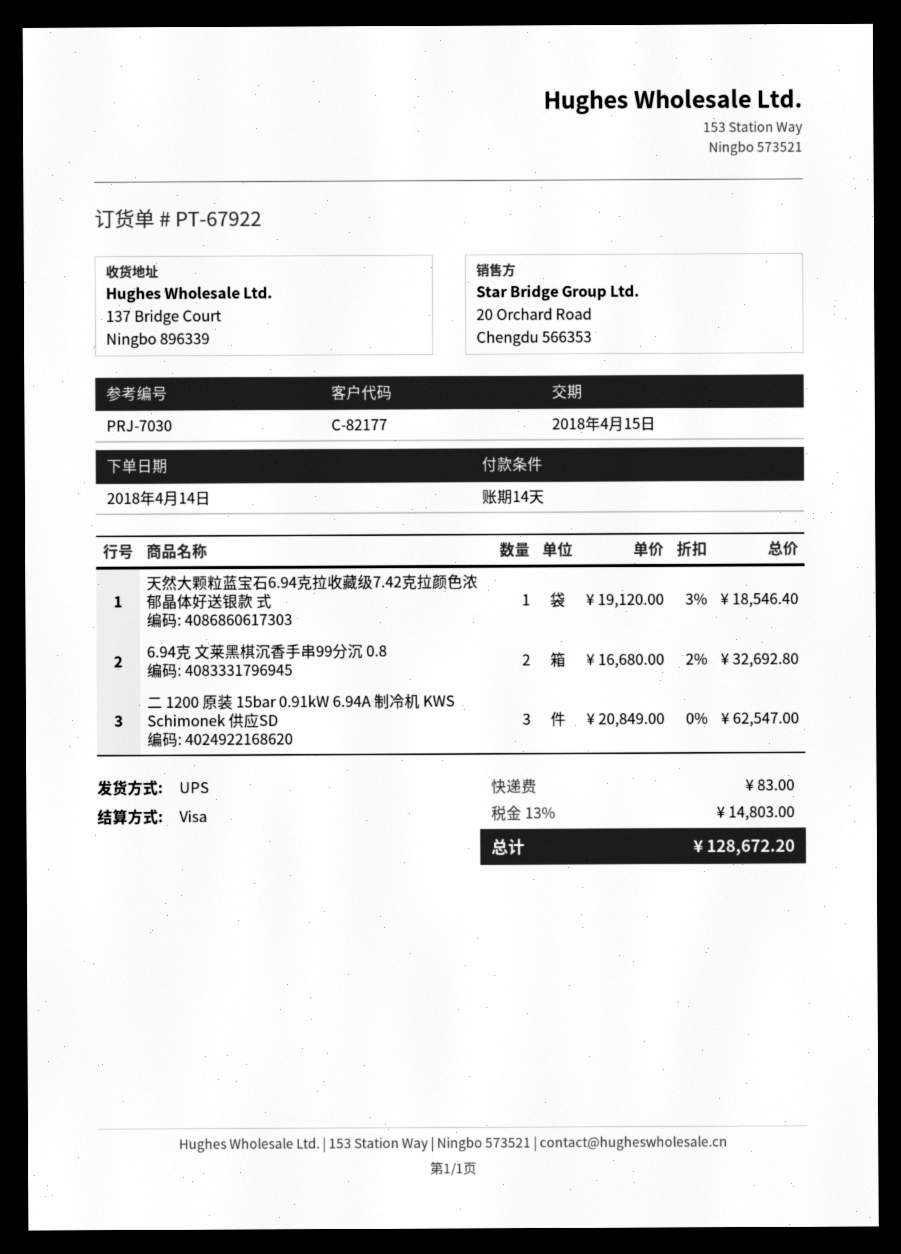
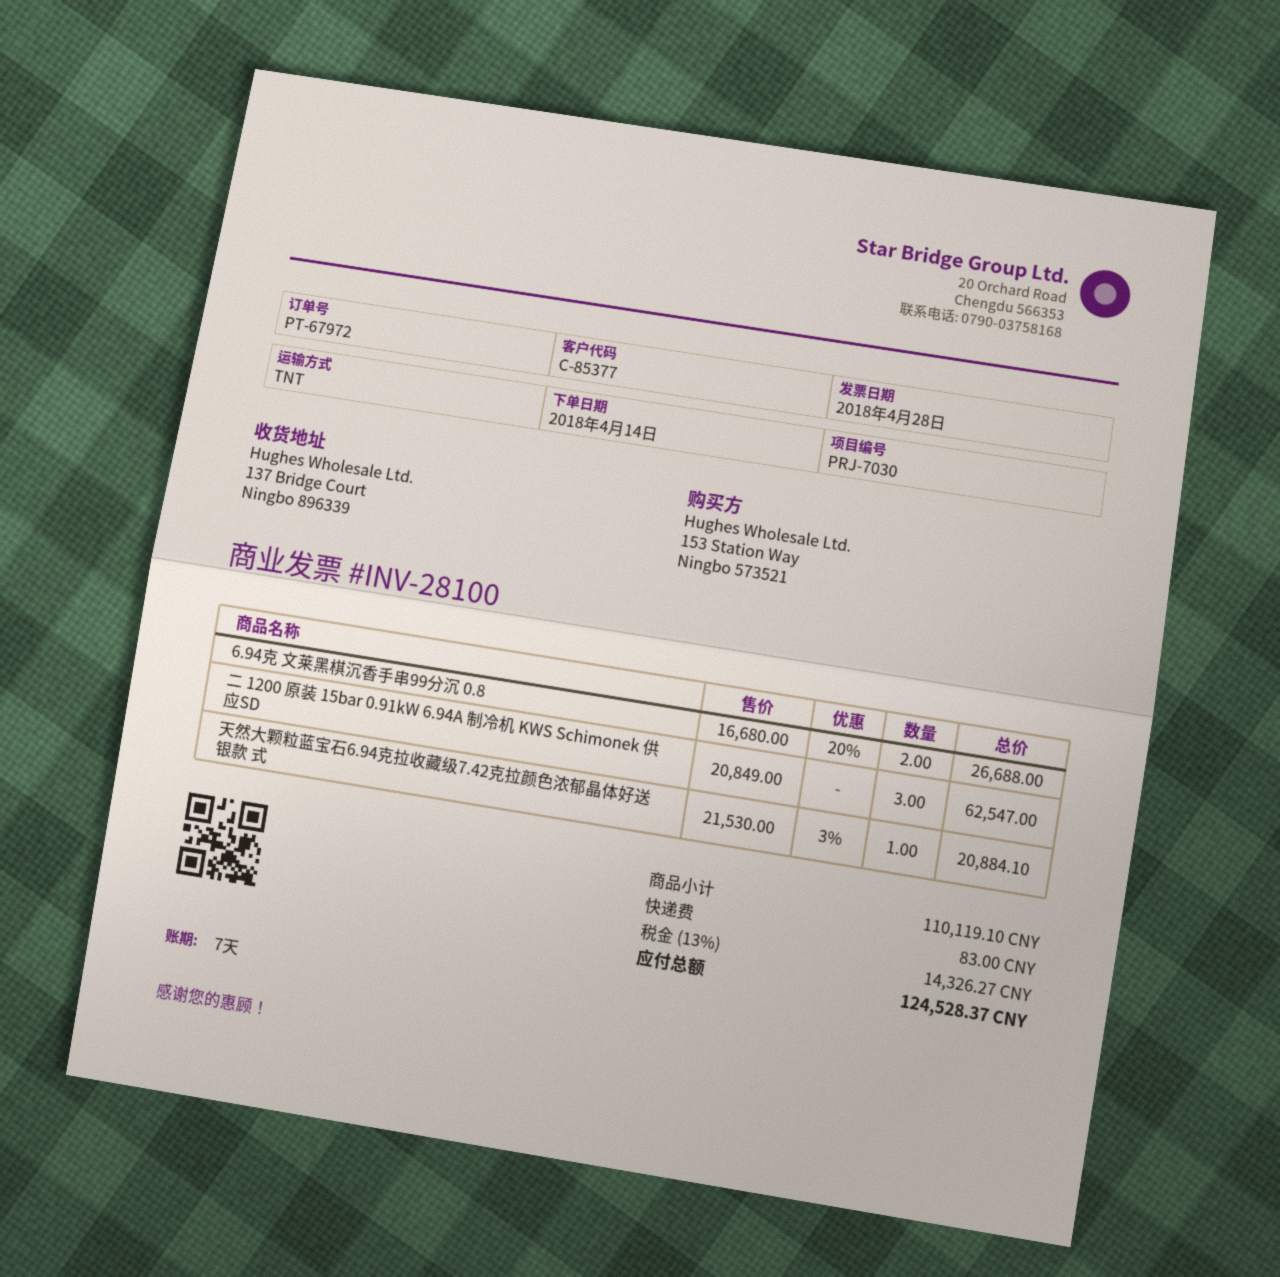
order number: PT-67922 -> PT-67972
payment terms: 14 days -> 7 days
customer number: C-82177 -> C-85377
shipping method: UPS -> TNT
天然大颗粒蓝宝石6.94克拉收藏级7.42克拉颜色浓郁晶体好送银款 式: 1 x 19120.00 - 3% = 18546.40 -> 1 x 21530.00 - 3% = 20884.10
6.94克 文莱黑棋沉香手串99分沉 0.8: 2 x 16680.00 - 2% = 32692.80 -> 2 x 16680.00 - 20% = 26688.00
tax: 13% = 14803.00 -> 13% = 14326.27
total: 128672.20 -> 124528.37

